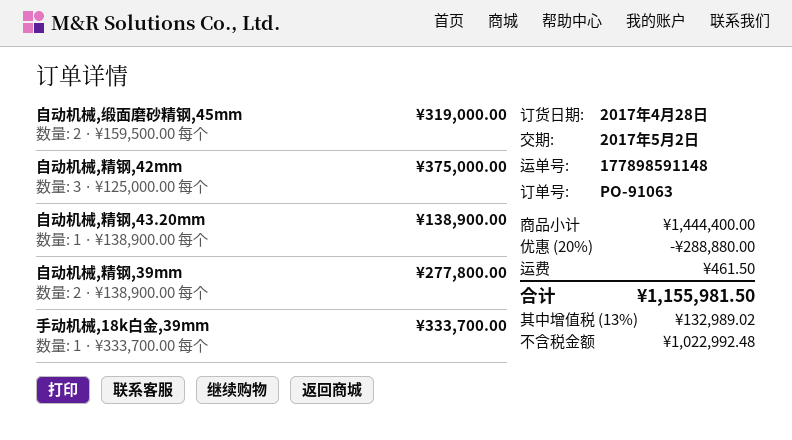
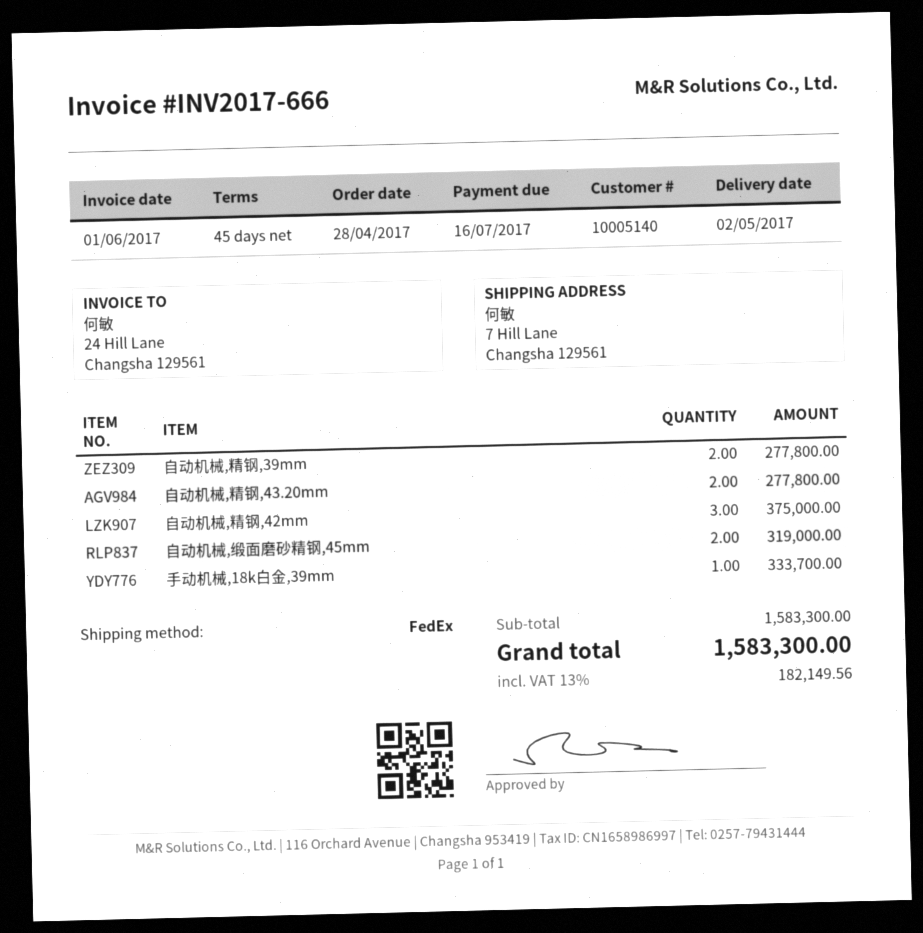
自动机械,精钢,43.20mm: 1 for 138900.00 -> 2 for 277800.00
subtotal: 1444400.00 -> 1583300.00
discount: 20% = 288880.00 -> none
shipping: 461.50 -> none
tax: 13% = 132989.02 -> 13% = 182149.56
total: 1155981.50 -> 1583300.00

